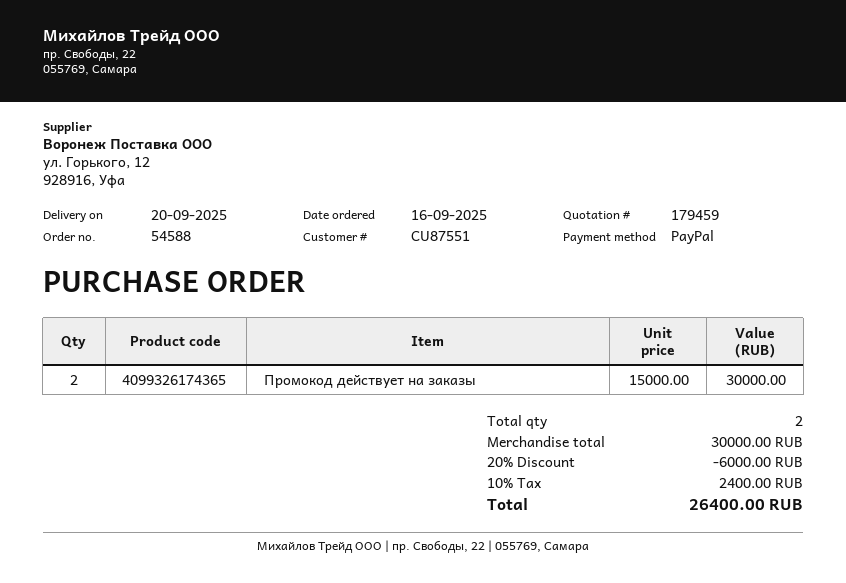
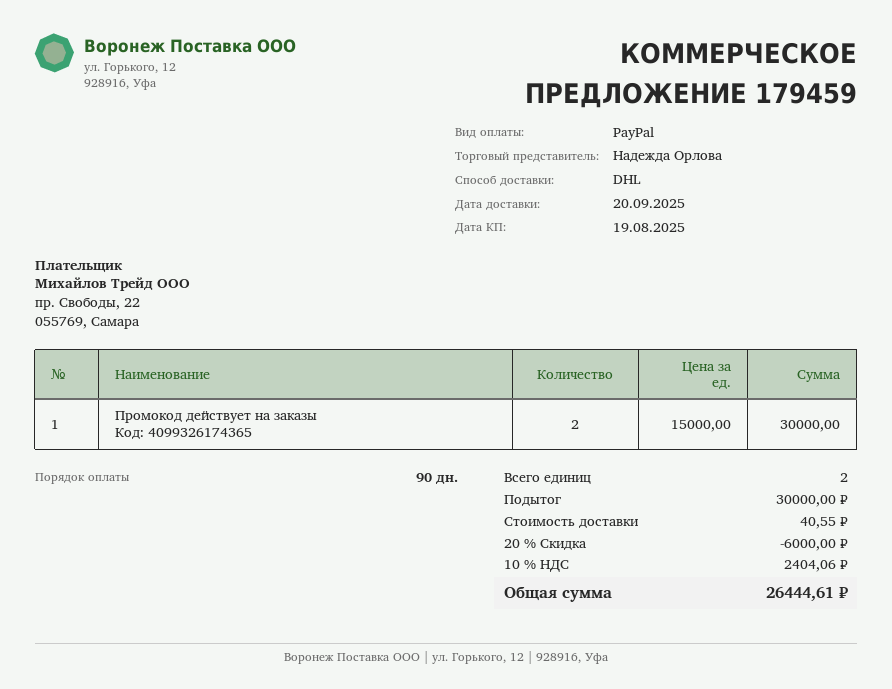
shipping: none -> 40.55
tax: 10% = 2400.00 -> 10% = 2404.06
total: 26400.00 -> 26444.61

